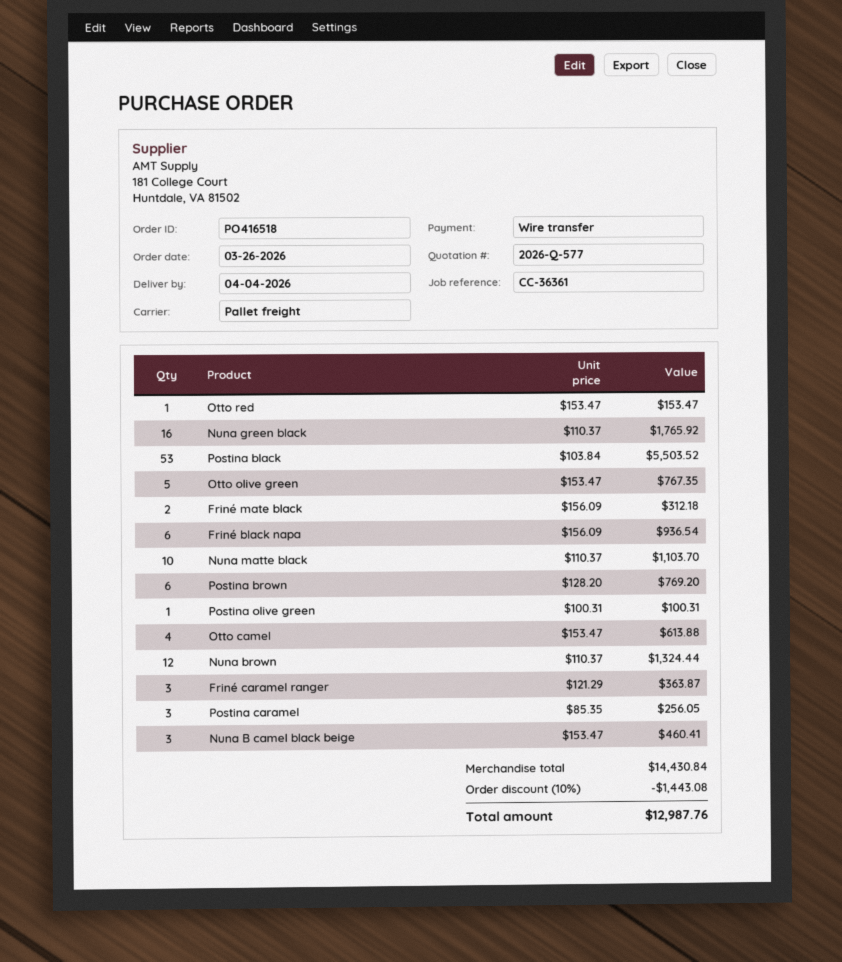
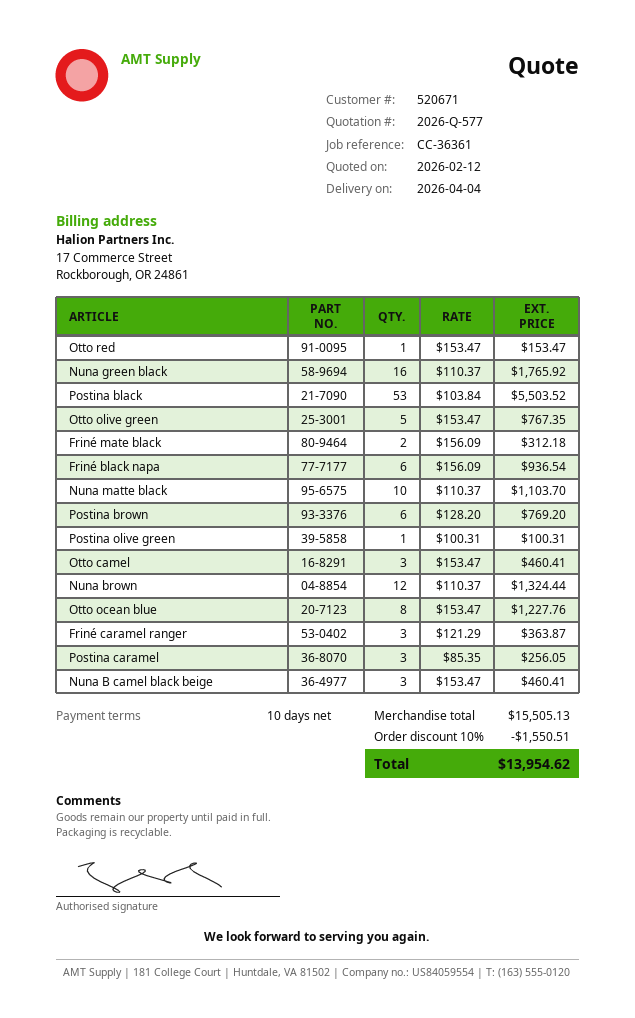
Otto camel: 4 x 153.47 = 613.88 -> 3 x 153.47 = 460.41
Otto ocean blue: none -> 8 x 153.47 = 1227.76
subtotal: 14430.84 -> 15505.13
discount: 10% = 1443.08 -> 10% = 1550.51
total: 12987.76 -> 13954.62

